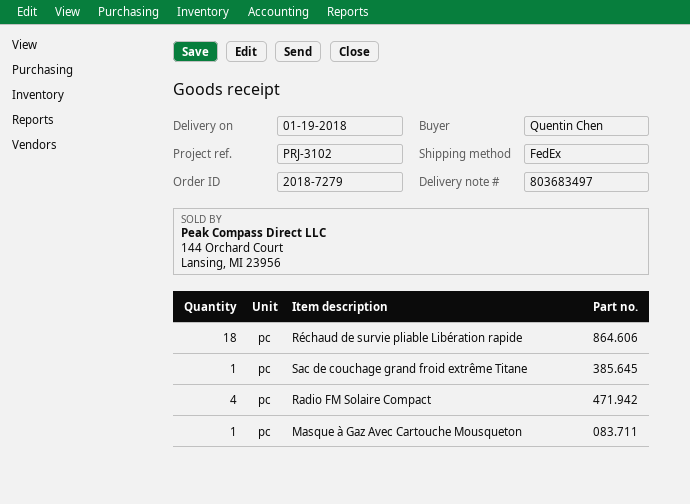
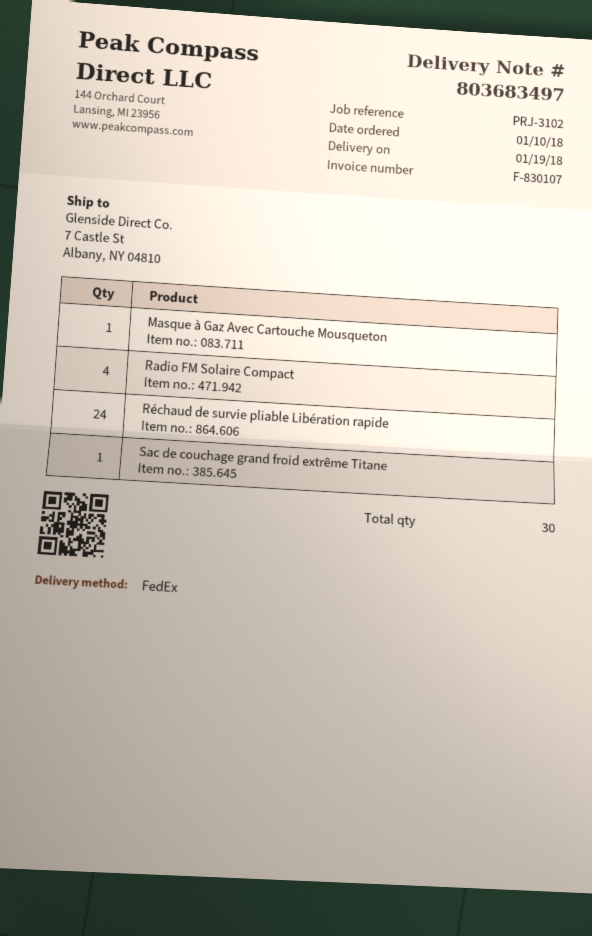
Réchaud de survie pliable Libération rapide: 18 -> 24

